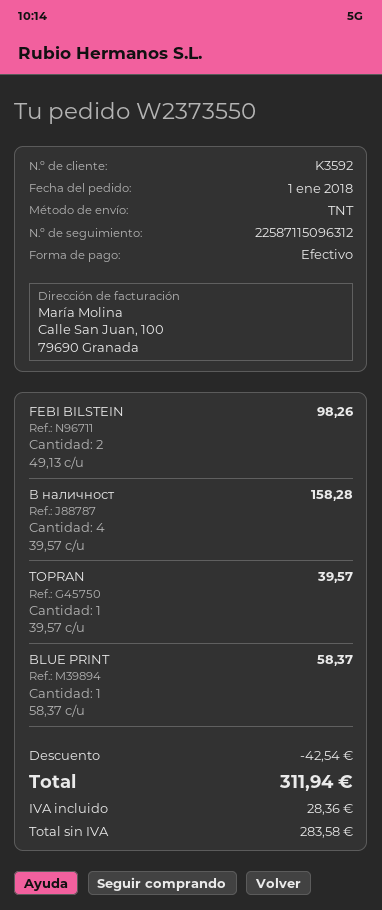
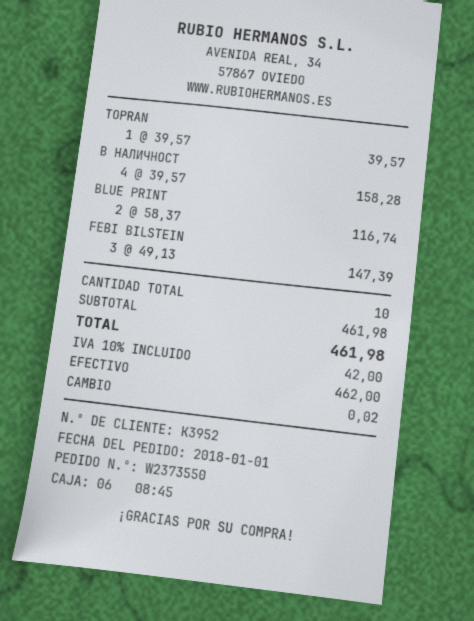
customer number: K3592 -> K3952
FEBI BILSTEIN: 2 x 49.13 = 98.26 -> 3 x 49.13 = 147.39
BLUE PRINT: 1 x 58.37 = 58.37 -> 2 x 58.37 = 116.74
discount: 42.54 -> none
tax: 28.36 -> 42.00
total: 311.94 -> 461.98

